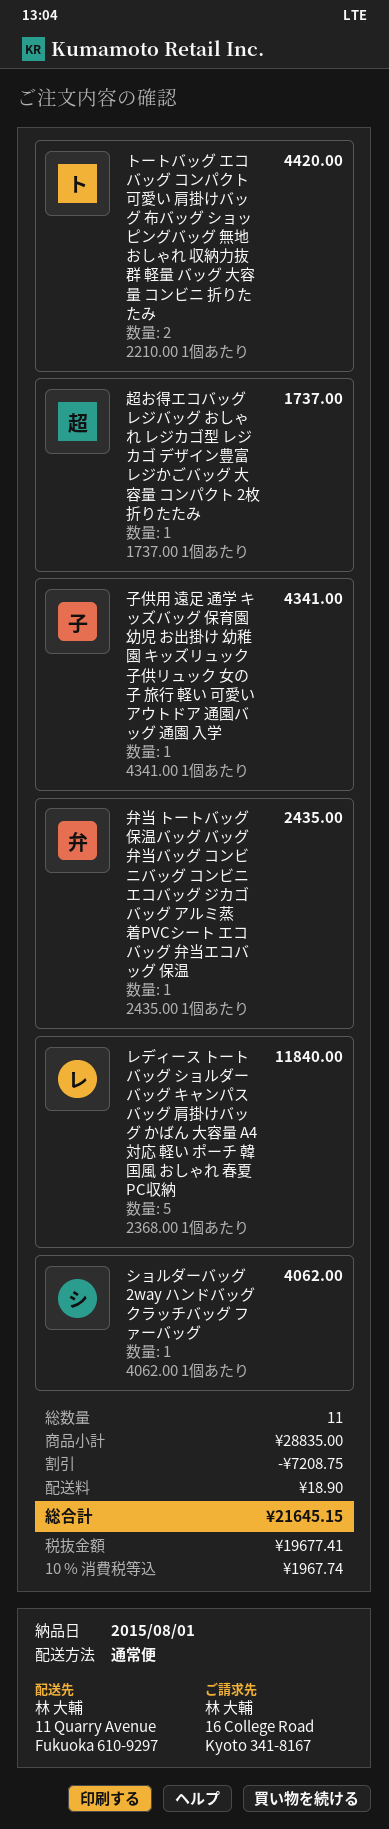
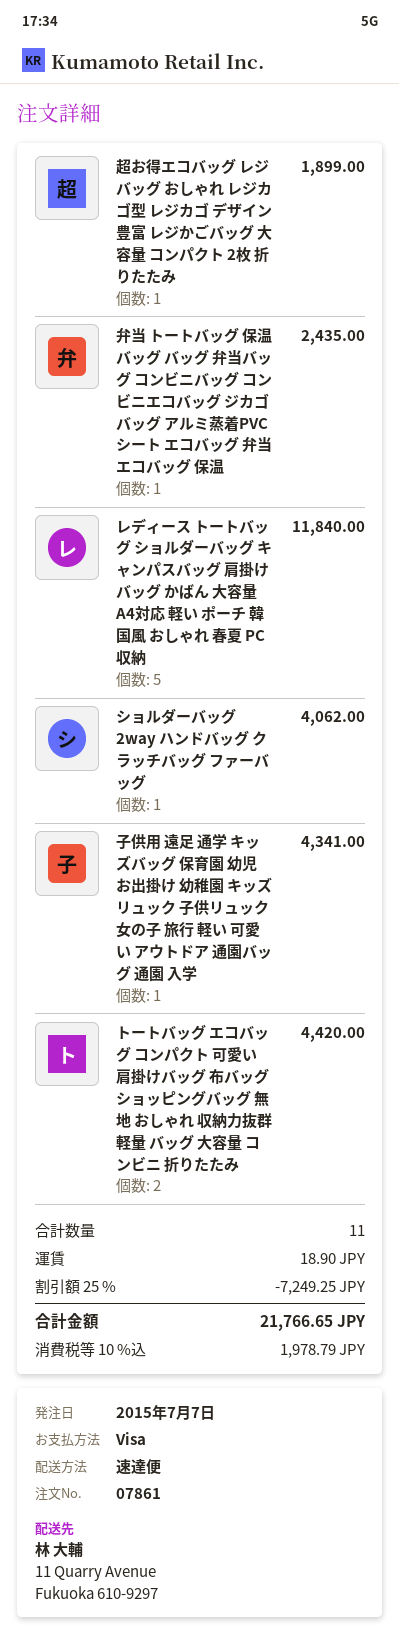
shipping method: standard -> express
超お得エコバッグ レジバッグ おしゃれ レジカゴ型 レジカゴ デザイン豊富 レジかごバッグ 大容量 コンパクト 2枚 折りたたみ: 1 for 1737.00 -> 1 for 1899.00
discount: 7208.75 -> 7249.25
tax: 10% = 1967.74 -> 10% = 1978.79
total: 21645.15 -> 21766.65

